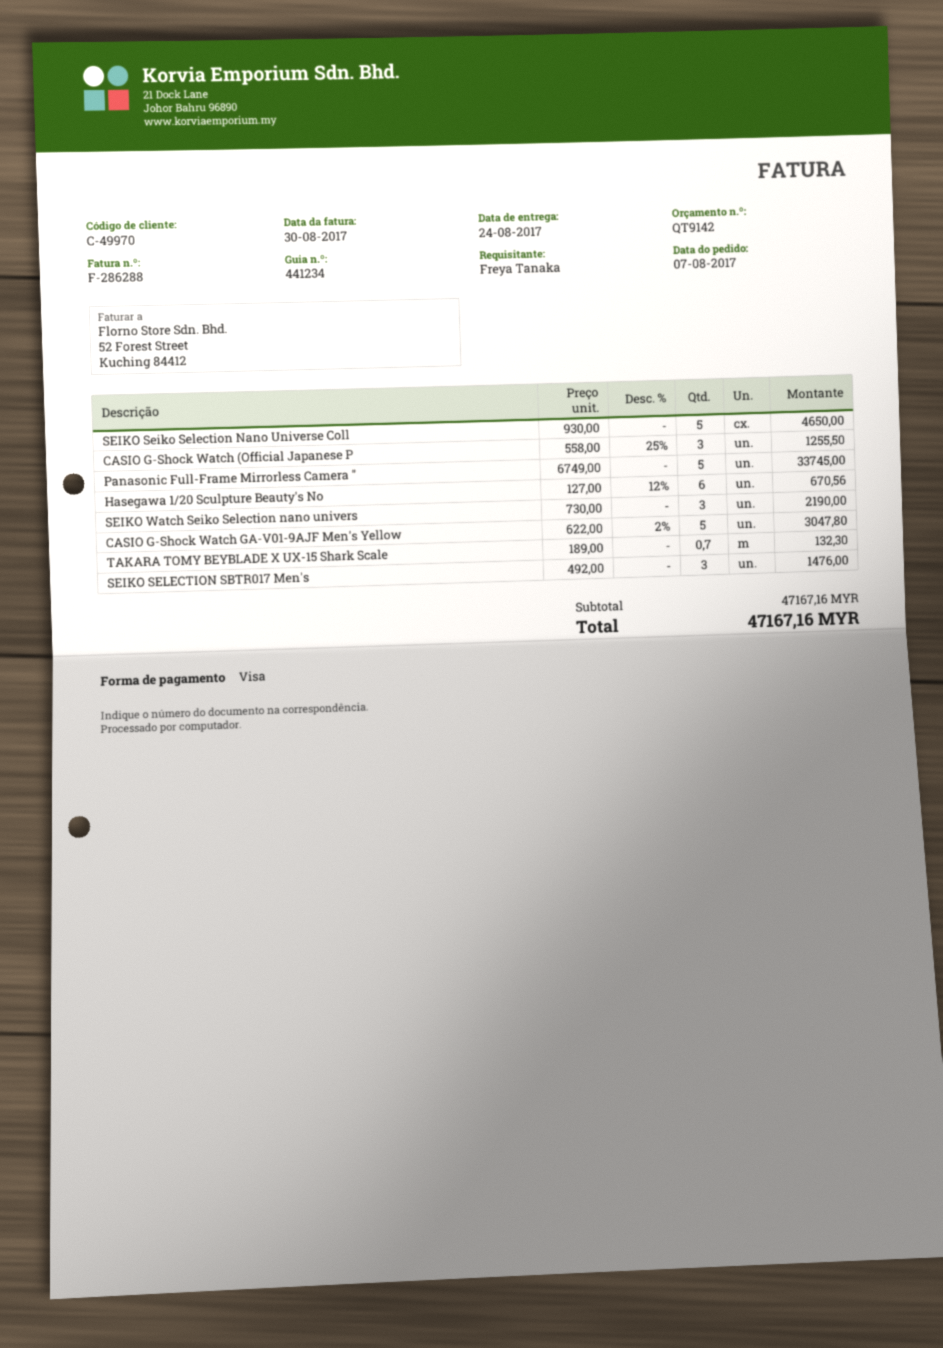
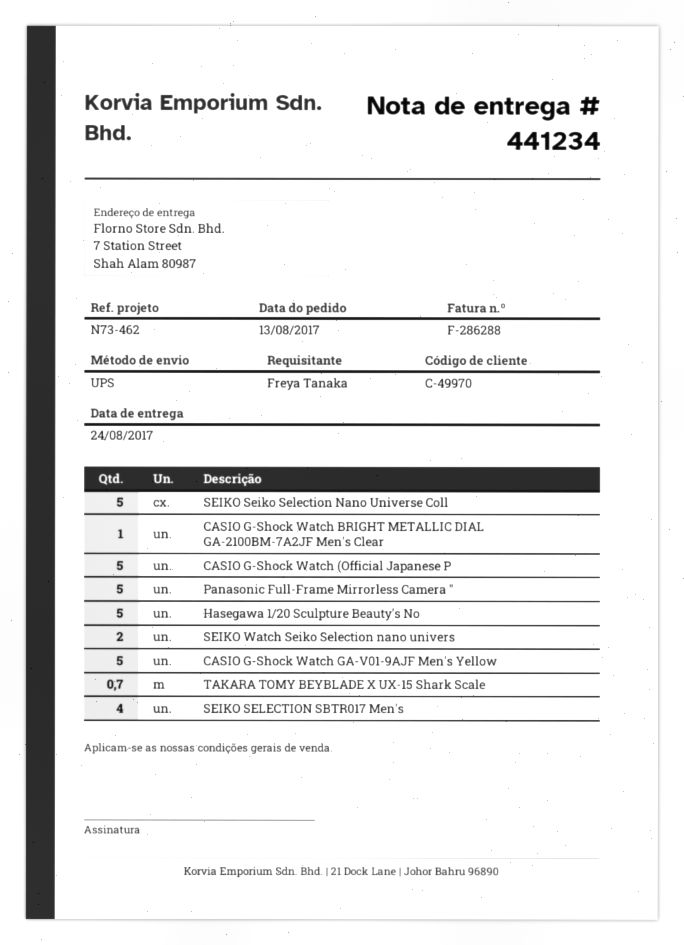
order date: 2017-08-07 -> 2017-08-13
CASIO G-Shock Watch (Official Japanese P: 3 -> 5
Hasegawa 1/20 Sculpture Beauty's No: 6 -> 5
SEIKO Watch Seiko Selection nano univers: 3 -> 2
SEIKO SELECTION SBTR017 Men's: 3 -> 4
CASIO G-Shock Watch BRIGHT METALLIC DIAL GA-2100BM-7A2JF Men's Clear: none -> 1

